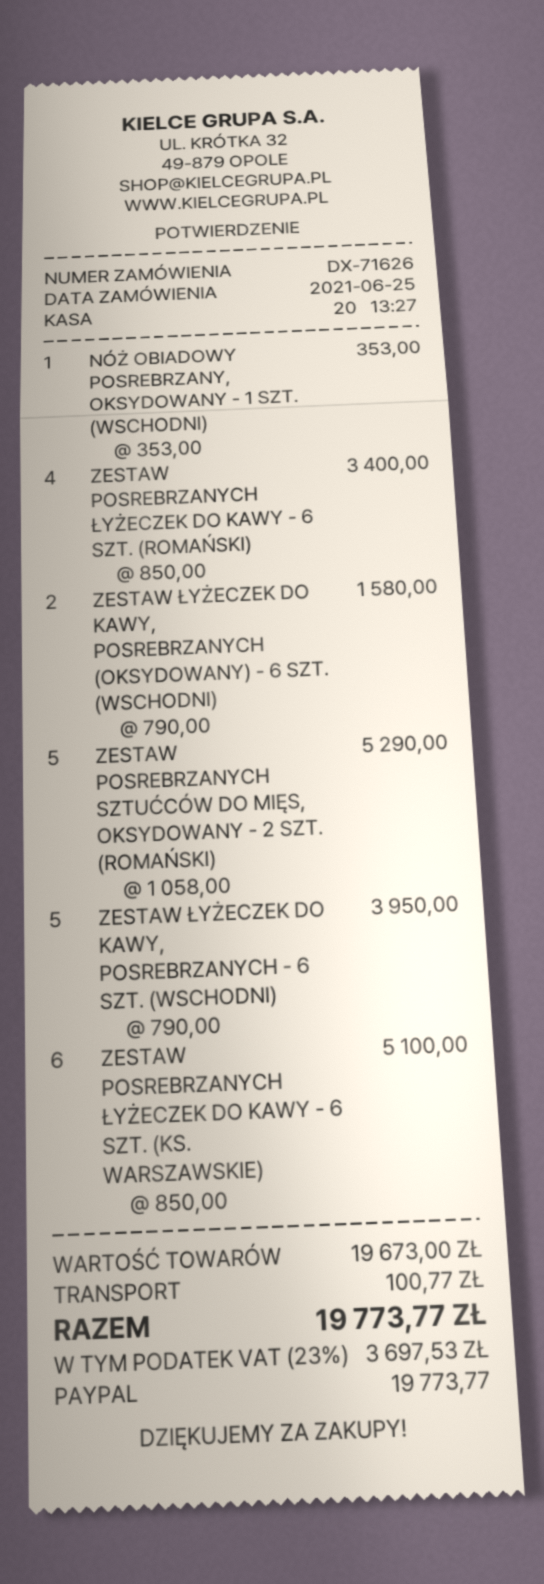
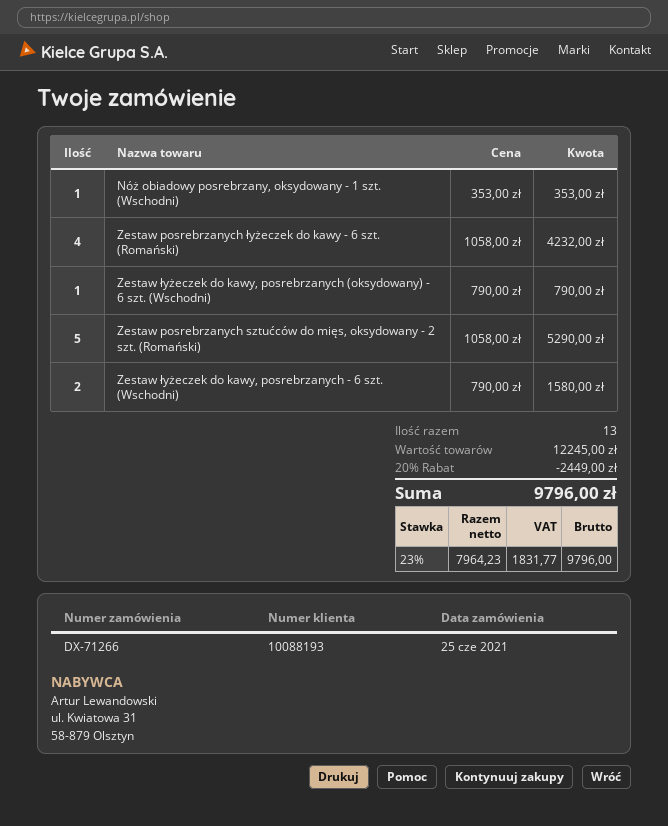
order number: DX-71626 -> DX-71266
ZESTAW POSREBRZANYCH ŁYŻECZEK DO KAWY - 6 SZT. (ROMAŃSKI): 4 x 850.00 = 3400.00 -> 4 x 1058.00 = 4232.00
ZESTAW ŁYŻECZEK DO KAWY, POSREBRZANYCH (OKSYDOWANY) - 6 SZT. (WSCHODNI): 2 x 790.00 = 1580.00 -> 1 x 790.00 = 790.00
ZESTAW ŁYŻECZEK DO KAWY, POSREBRZANYCH - 6 SZT. (WSCHODNI): 5 x 790.00 = 3950.00 -> 2 x 790.00 = 1580.00
ZESTAW POSREBRZANYCH ŁYŻECZEK DO KAWY - 6 SZT. (KS. WARSZAWSKIE): 6 x 850.00 = 5100.00 -> none
subtotal: 19673.00 -> 12245.00
discount: none -> 20% = 2449.00
shipping: 100.77 -> none
tax: 23% = 3697.53 -> 23% = 1831.77
total: 19773.77 -> 9796.00

